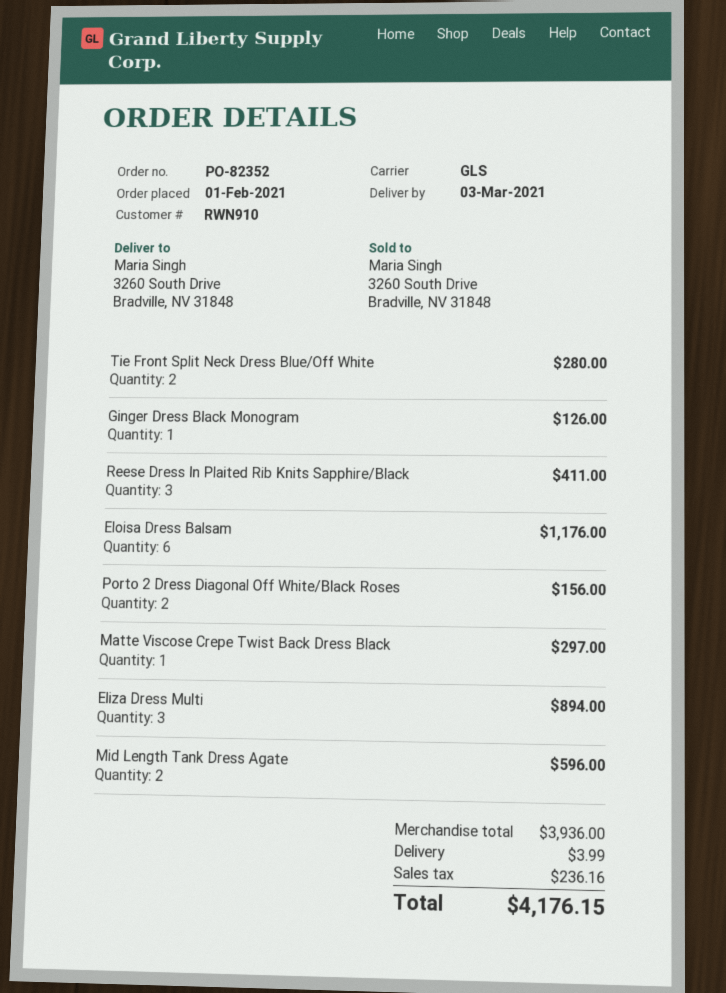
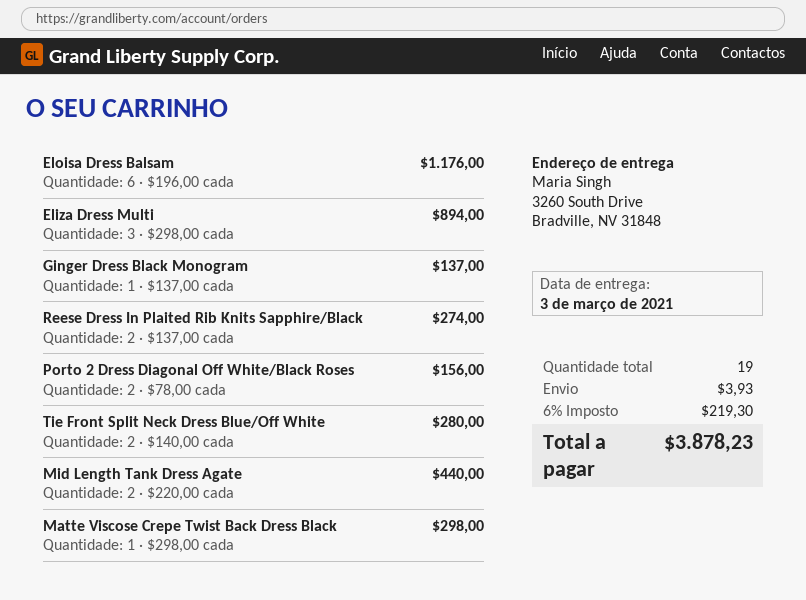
Ginger Dress Black Monogram: 1 for 126.00 -> 1 for 137.00
Reese Dress In Plaited Rib Knits Sapphire/Black: 3 for 411.00 -> 2 for 274.00
Matte Viscose Crepe Twist Back Dress Black: 1 for 297.00 -> 1 for 298.00
Mid Length Tank Dress Agate: 2 for 596.00 -> 2 for 440.00
shipping: 3.99 -> 3.93
tax: 236.16 -> 219.30
total: 4176.15 -> 3878.23

